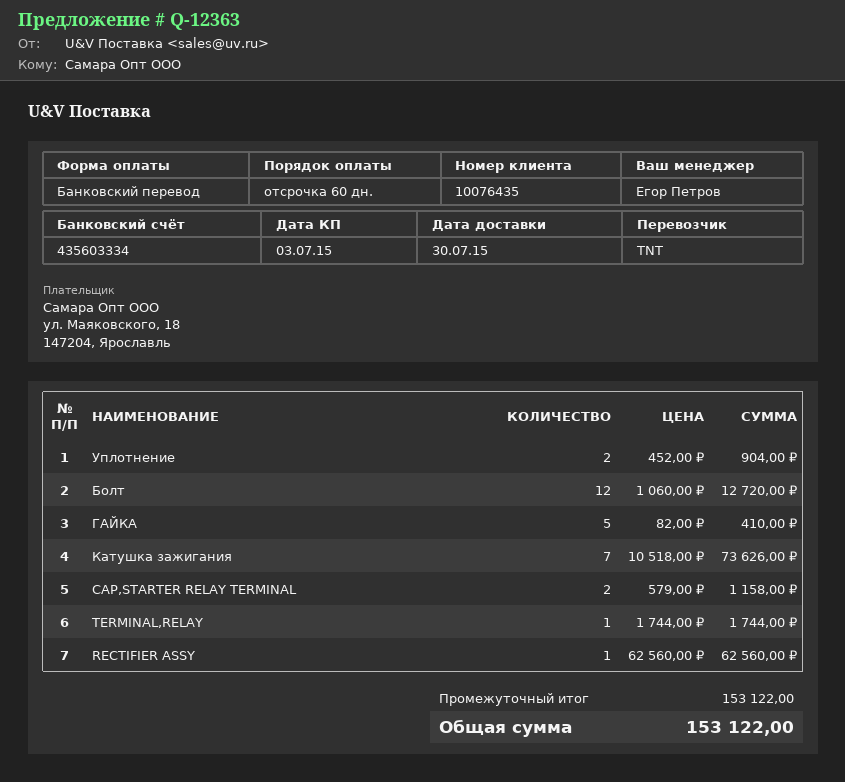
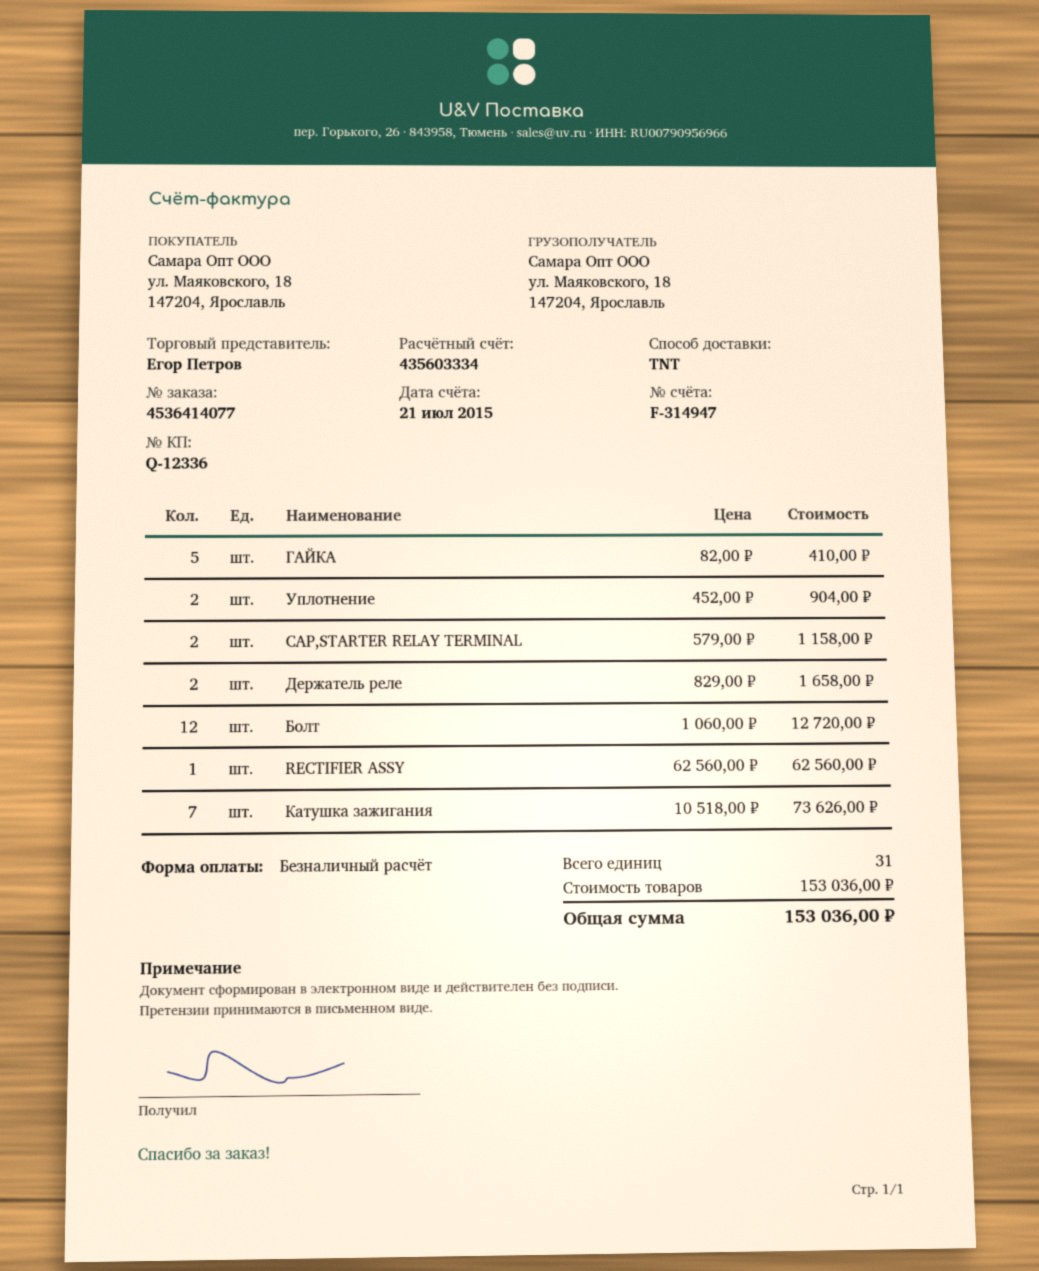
quote number: Q-12363 -> Q-12336
TERMINAL,RELAY: 1 x 1744.00 = 1744.00 -> none
Держатель реле: none -> 2 x 829.00 = 1658.00
subtotal: 153122.00 -> 153036.00
total: 153122.00 -> 153036.00

